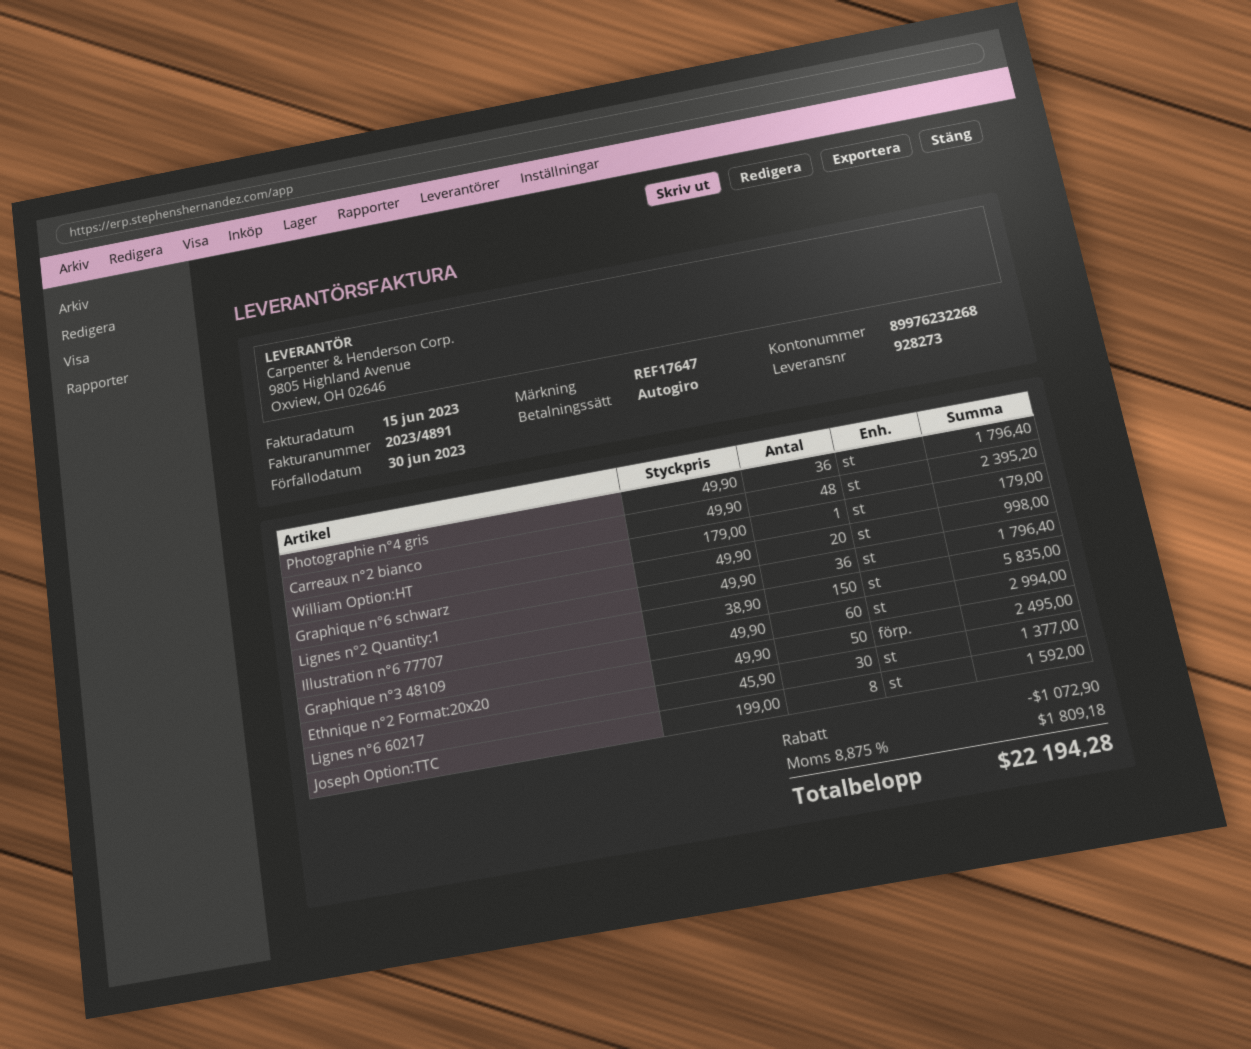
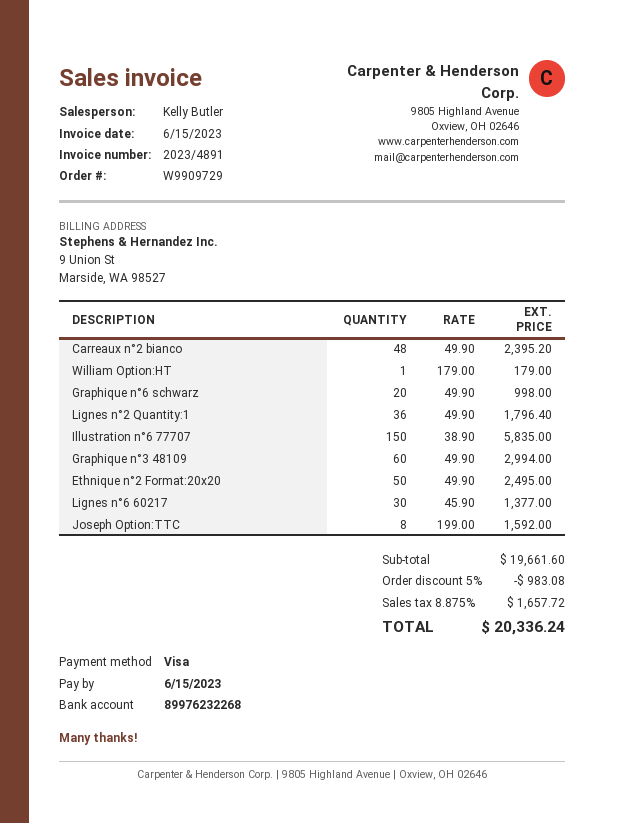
due date: 2023-06-30 -> 2023-06-15
payment method: direct debit -> Visa
Photographie n°4 gris: 36 x 49.90 = 1796.40 -> none
discount: 1072.90 -> 983.08
tax: 8.875% = 1809.18 -> 8.875% = 1657.72
total: 22194.28 -> 20336.24

